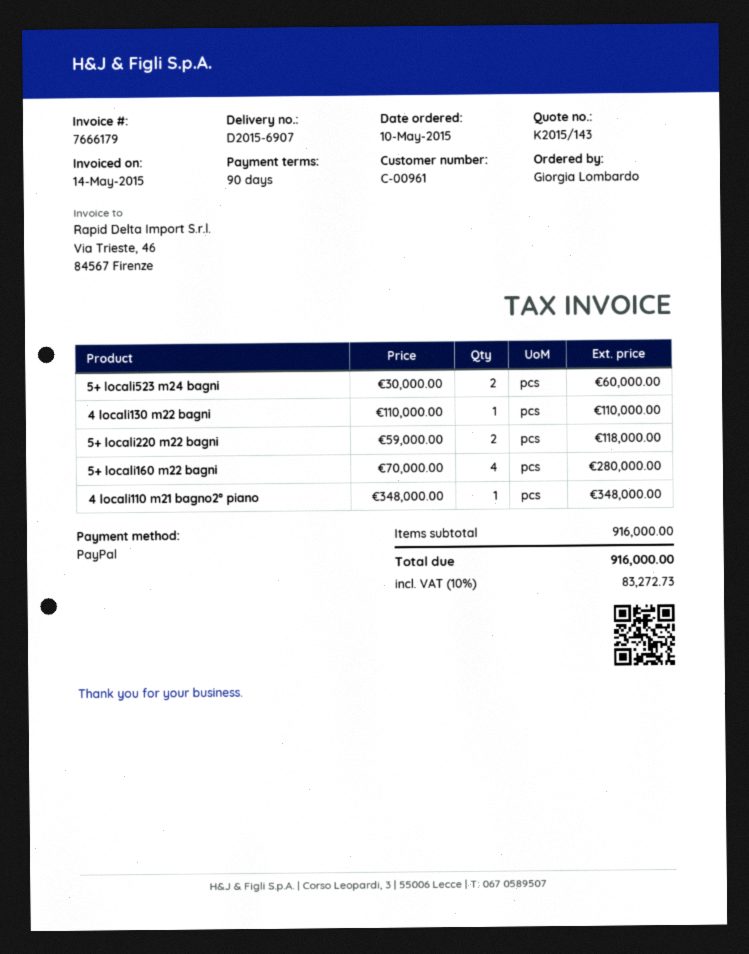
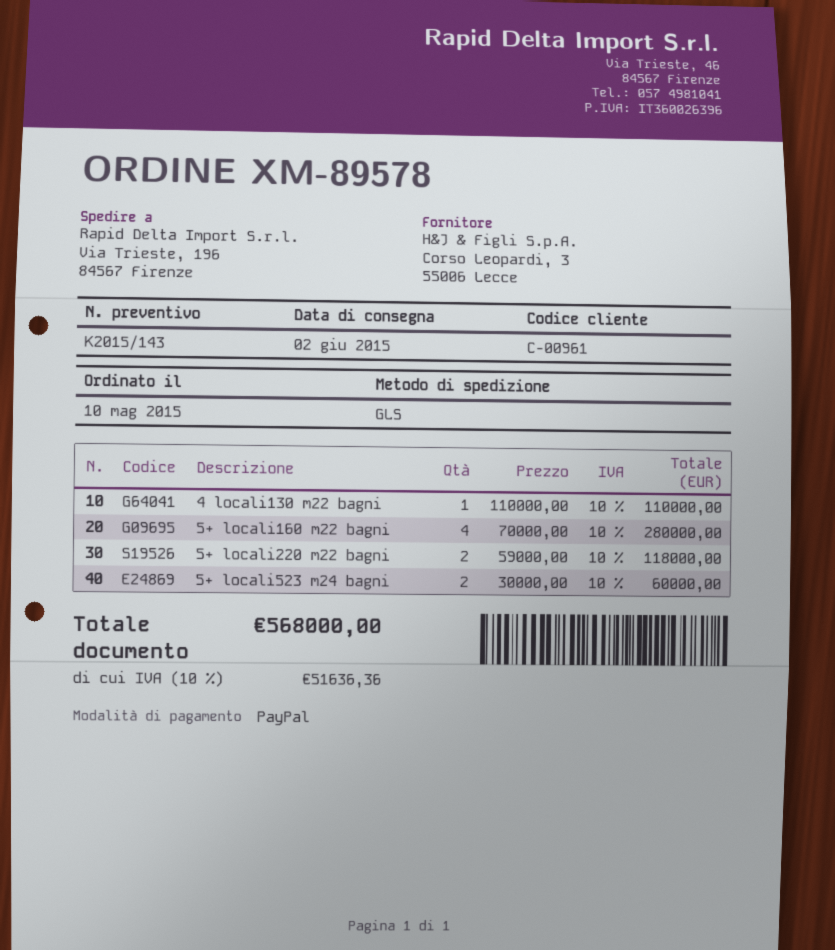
4 locali110 m21 bagno2° piano: 1 x 348000.00 = 348000.00 -> none
tax: 10% = 83272.73 -> 10% = 51636.36
total: 916000.00 -> 568000.00

